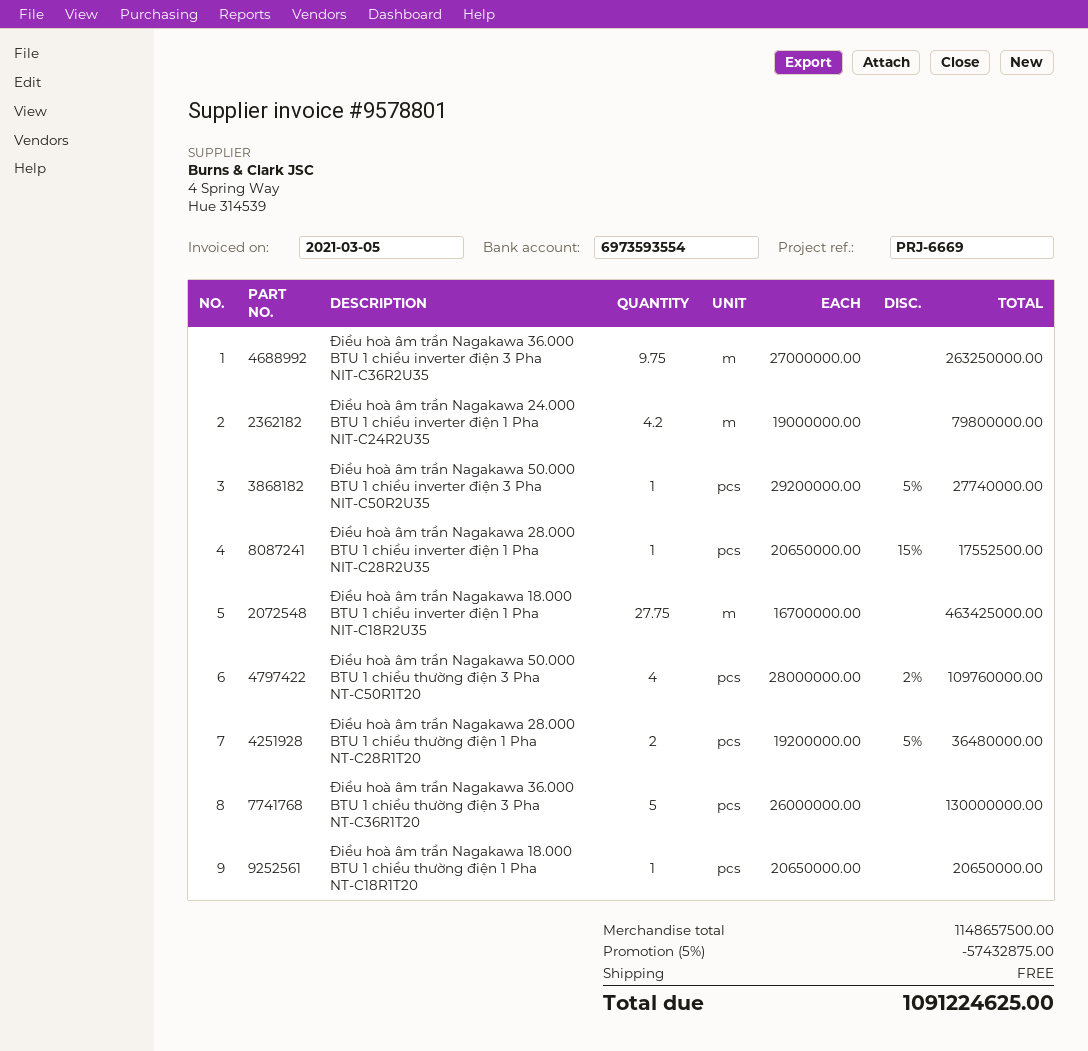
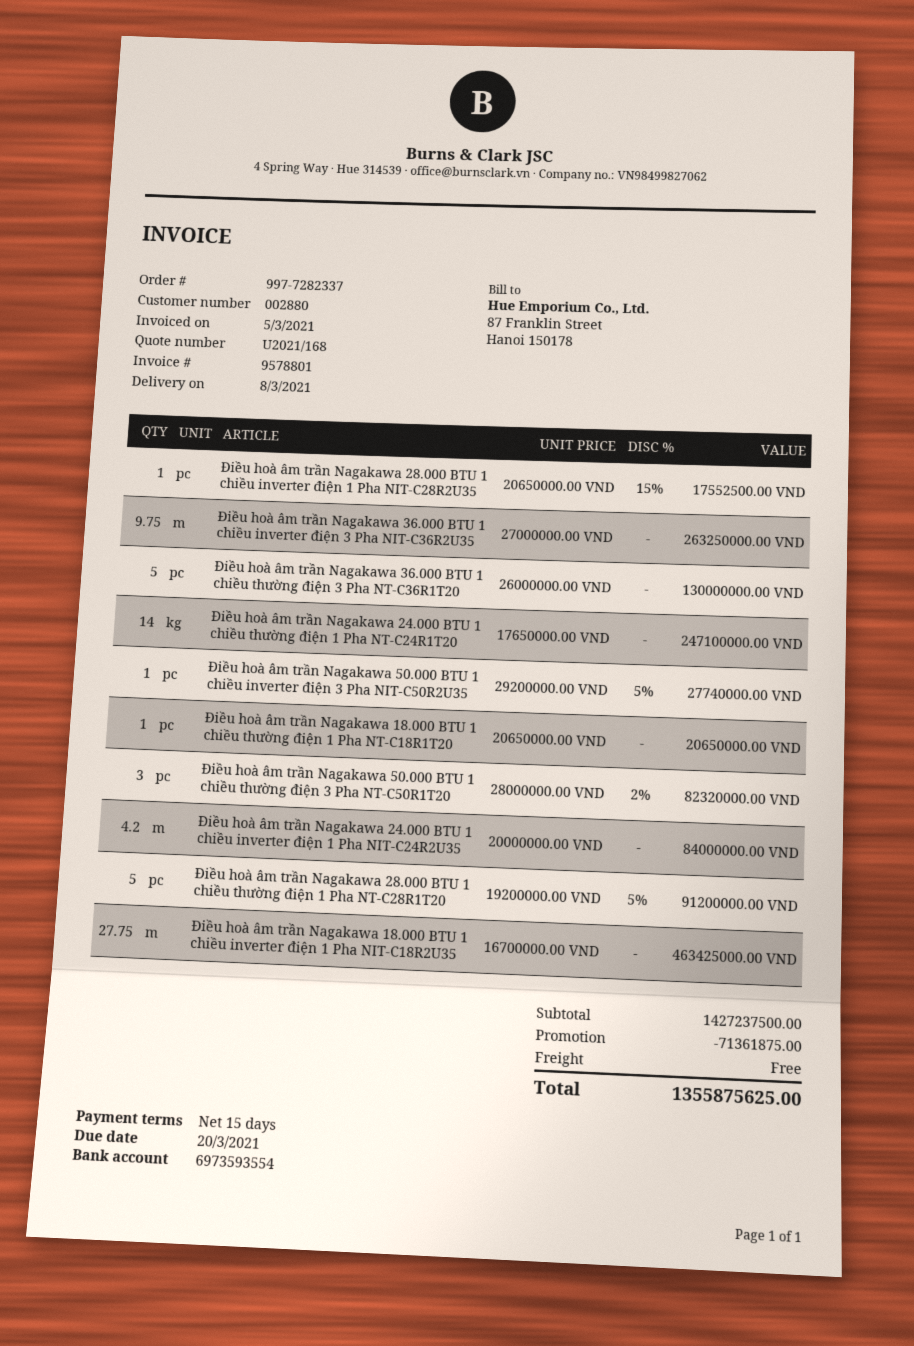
Điều hoà âm trần Nagakawa 24.000 BTU 1 chiều inverter điện 1 Pha NIT-C24R2U35: 4.2 x 19000000.00 = 79800000.00 -> 4.2 x 20000000.00 = 84000000.00
Điều hoà âm trần Nagakawa 50.000 BTU 1 chiều thường điện 3 Pha NT-C50R1T20: 4 x 28000000.00 - 2% = 109760000.00 -> 3 x 28000000.00 - 2% = 82320000.00
Điều hoà âm trần Nagakawa 28.000 BTU 1 chiều thường điện 1 Pha NT-C28R1T20: 2 x 19200000.00 - 5% = 36480000.00 -> 5 x 19200000.00 - 5% = 91200000.00
Điều hoà âm trần Nagakawa 24.000 BTU 1 chiều thường điện 1 Pha NT-C24R1T20: none -> 14 x 17650000.00 = 247100000.00
subtotal: 1148657500.00 -> 1427237500.00
discount: 57432875.00 -> 71361875.00
total: 1091224625.00 -> 1355875625.00

